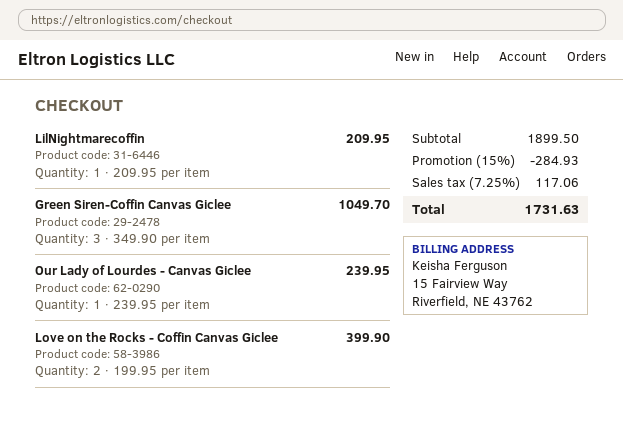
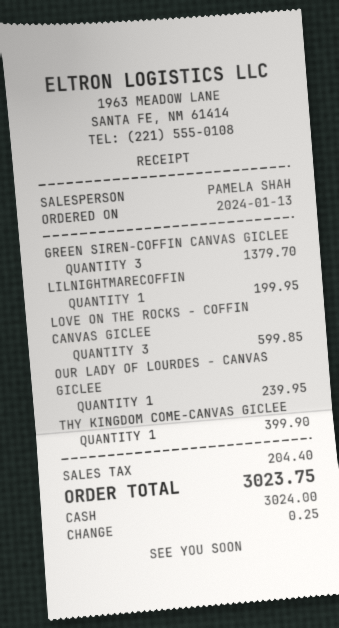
LilNightmarecoffin: 1 for 209.95 -> 1 for 199.95
Green Siren-Coffin Canvas Giclee: 3 for 1049.70 -> 3 for 1379.70
Love on the Rocks - Coffin Canvas Giclee: 2 for 399.90 -> 3 for 599.85
THY KINGDOM COME-CANVAS GICLEE: none -> 1 for 399.90
discount: 15% = 284.93 -> none
tax: 117.06 -> 204.40
total: 1731.63 -> 3023.75

